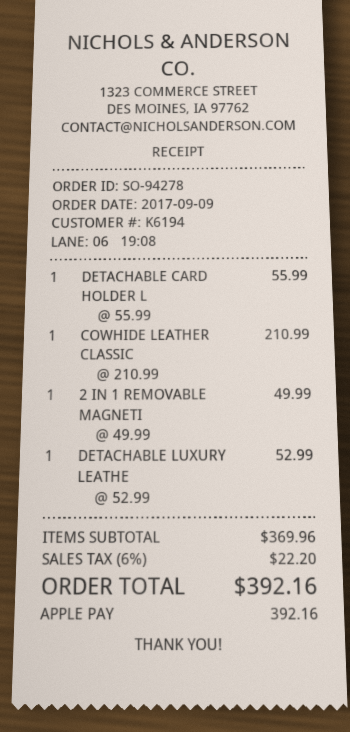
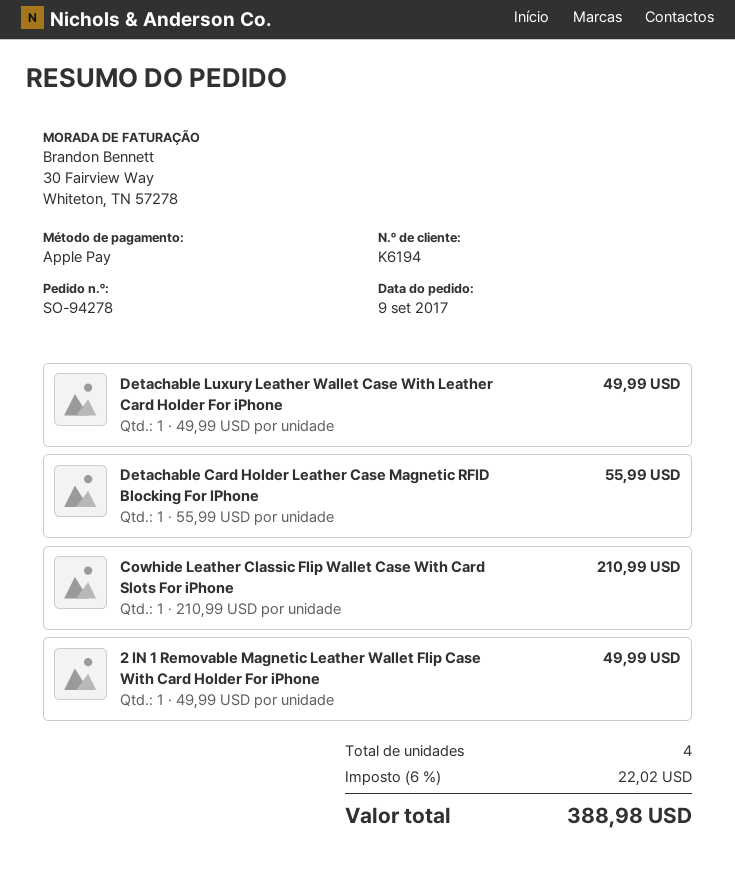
DETACHABLE LUXURY LEATHE: 1 x 52.99 = 52.99 -> 1 x 49.99 = 49.99
tax: 6% = 22.20 -> 6% = 22.02
total: 392.16 -> 388.98

